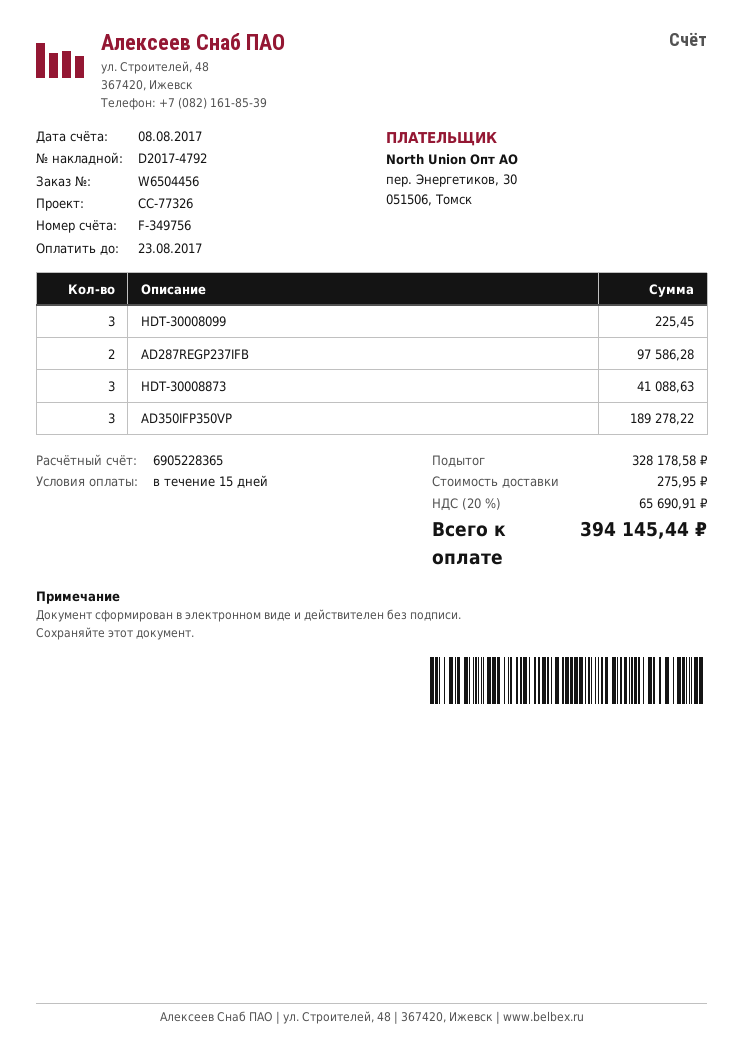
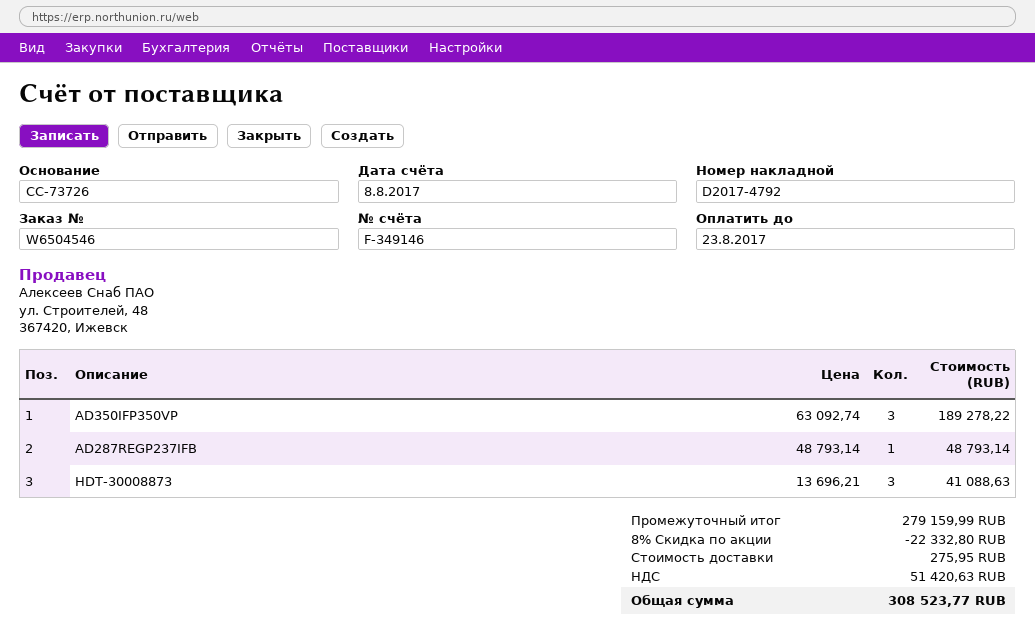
order number: W6504456 -> W6504546
invoice number: F-349756 -> F-349146
reference: CC-77326 -> CC-73726
HDT-30008099: 3 for 225.45 -> none
AD287REGP237IFB: 2 for 97586.28 -> 1 for 48793.14
subtotal: 328178.58 -> 279159.99
discount: none -> 8% = 22332.80
tax: 65690.91 -> 51420.63
total: 394145.44 -> 308523.77

